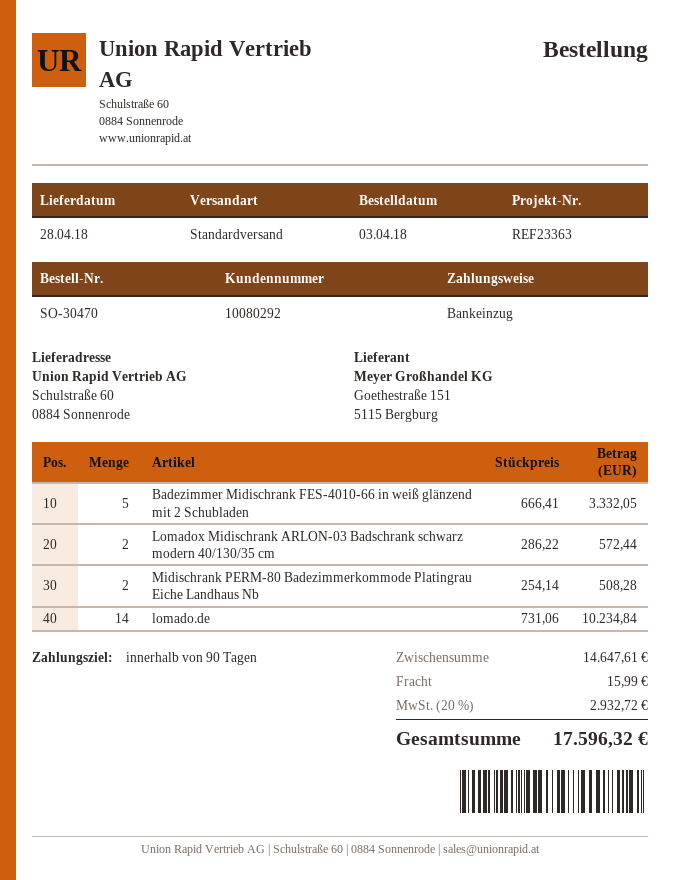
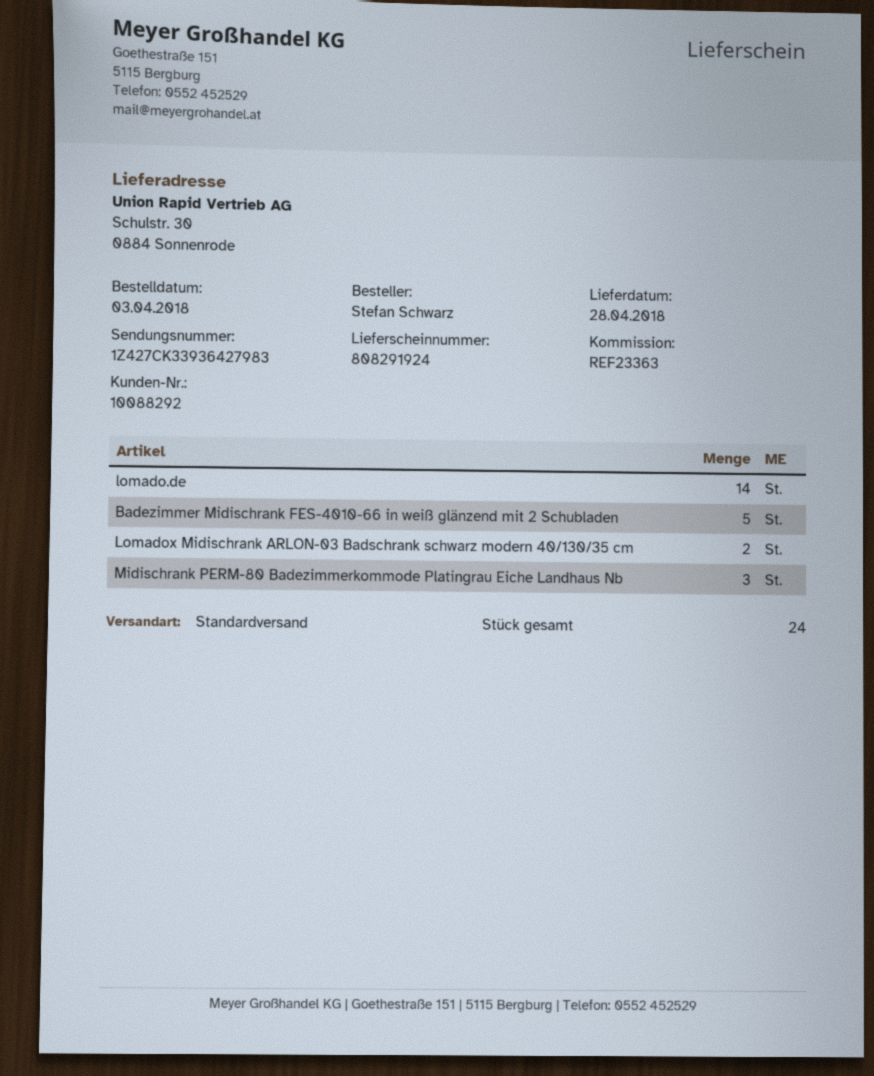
customer number: 10080292 -> 10088292
ship to: Schulstraße 60, 0884 Sonnenrode -> Schulstr. 30, 0884 Sonnenrode
Midischrank PERM-80 Badezimmerkommode Platingrau Eiche Landhaus Nb: 2 -> 3

